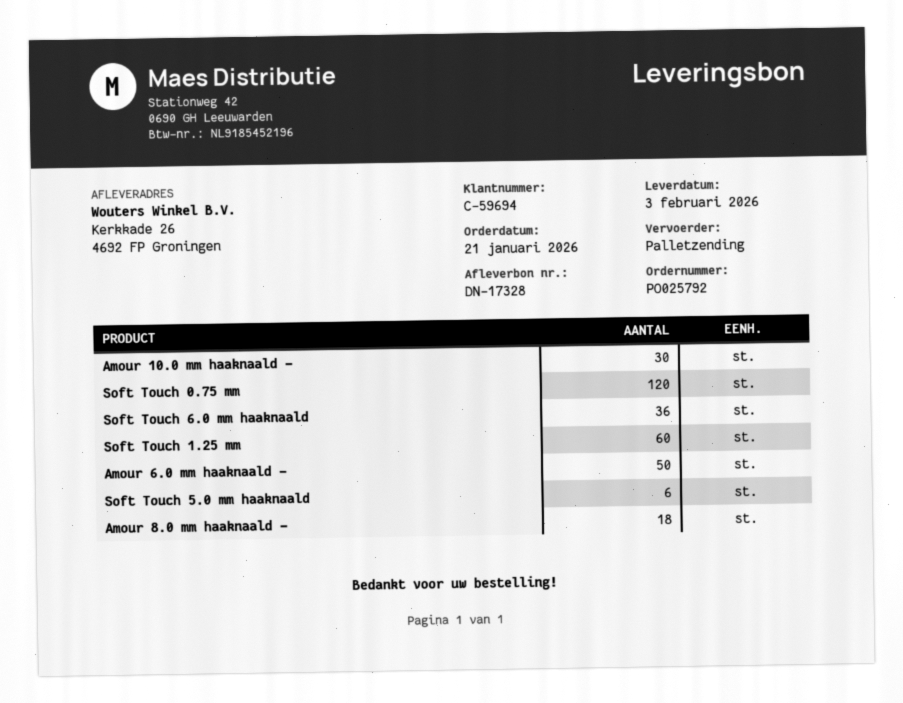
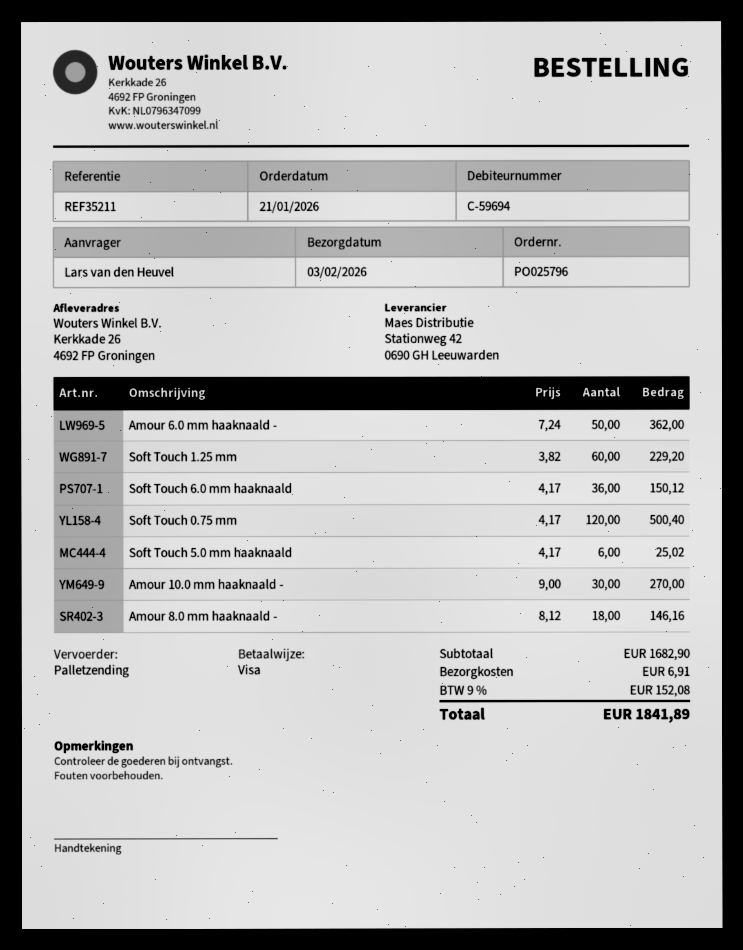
order number: PO025792 -> PO025796

